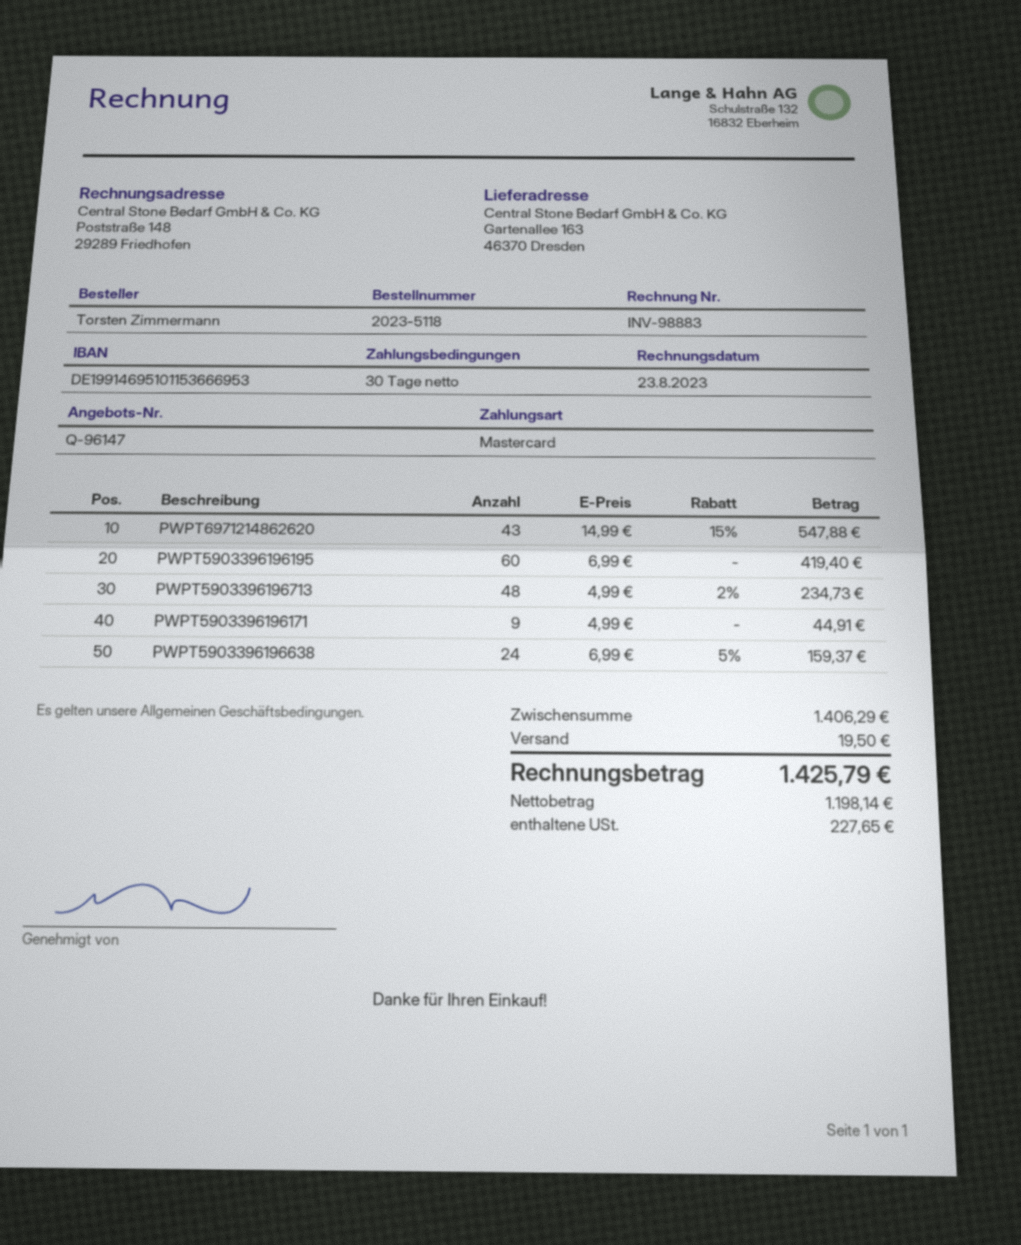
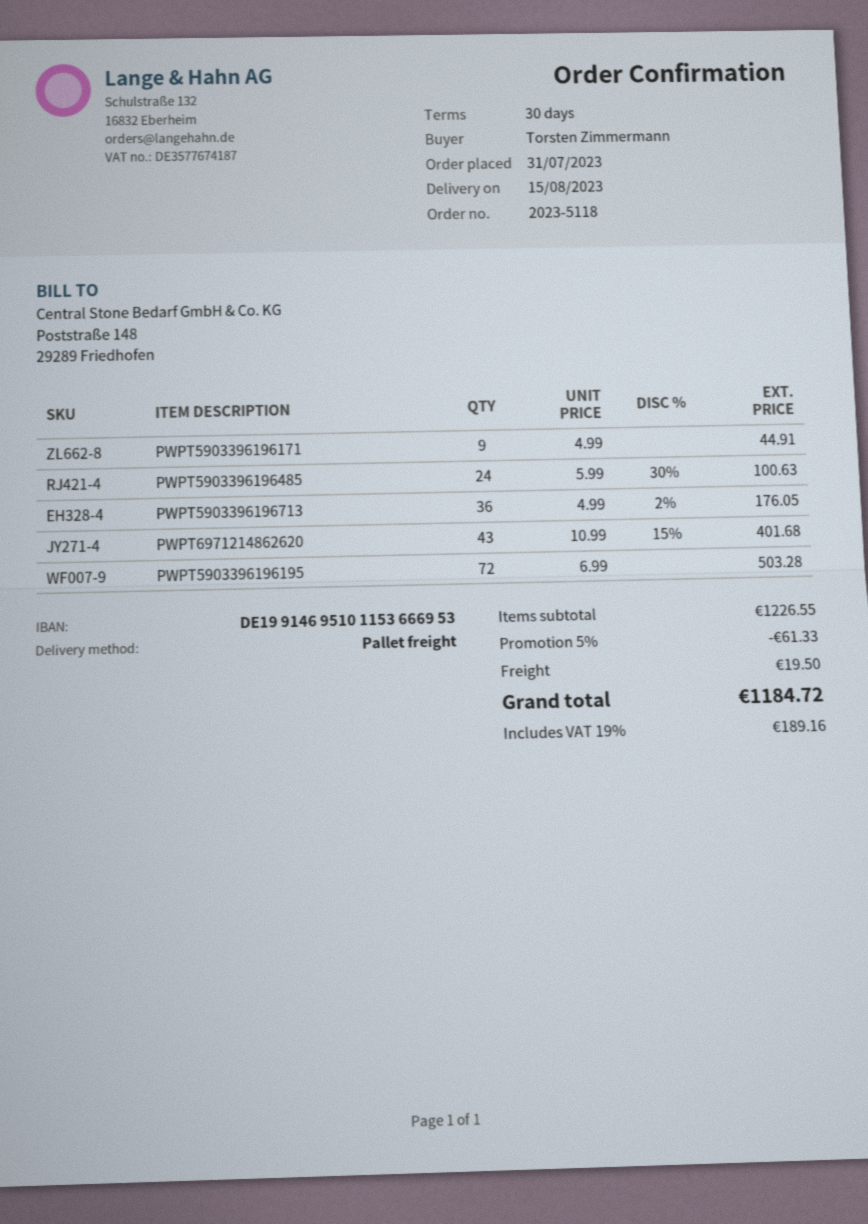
PWPT6971214862620: 43 x 14.99 - 15% = 547.88 -> 43 x 10.99 - 15% = 401.68
PWPT5903396196195: 60 x 6.99 = 419.40 -> 72 x 6.99 = 503.28
PWPT5903396196713: 48 x 4.99 - 2% = 234.73 -> 36 x 4.99 - 2% = 176.05
PWPT5903396196638: 24 x 6.99 - 5% = 159.37 -> none
PWPT5903396196485: none -> 24 x 5.99 - 30% = 100.63
subtotal: 1406.29 -> 1226.55
discount: none -> 5% = 61.33
tax: 227.65 -> 189.16
total: 1425.79 -> 1184.72

